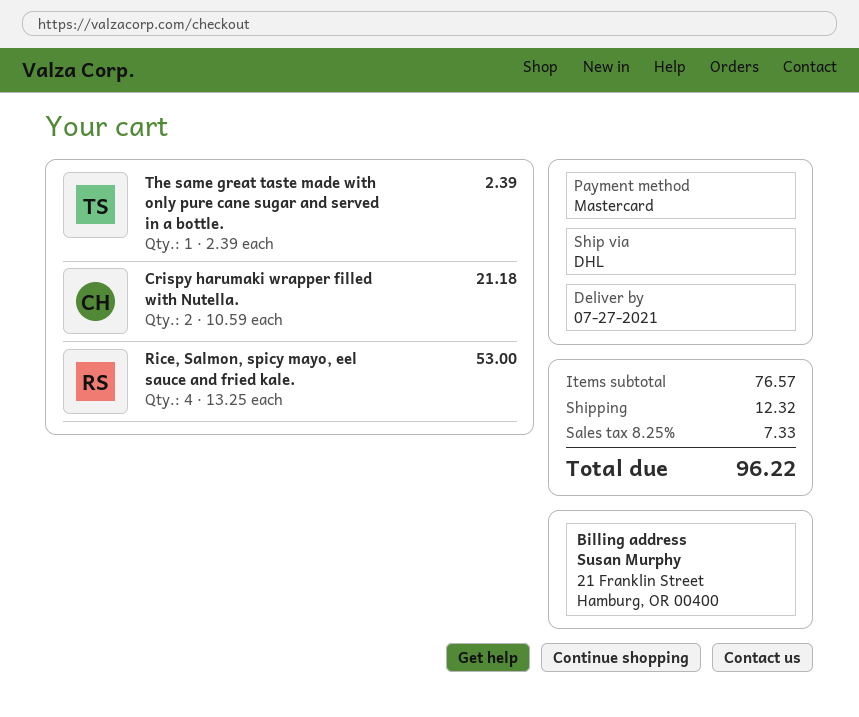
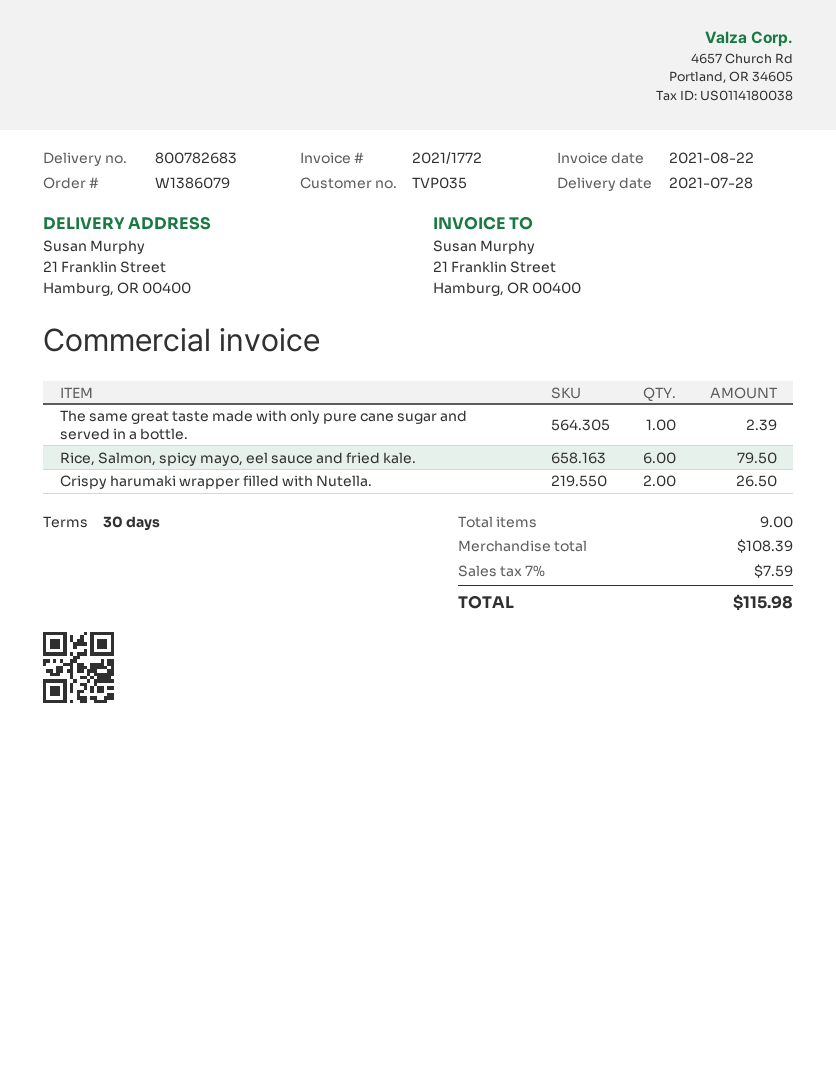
delivery date: 2021-07-27 -> 2021-07-28
Crispy harumaki wrapper filled with Nutella.: 2 for 21.18 -> 2 for 26.50
Rice, Salmon, spicy mayo, eel sauce and fried kale.: 4 for 53.00 -> 6 for 79.50
subtotal: 76.57 -> 108.39
shipping: 12.32 -> none
tax: 8.25% = 7.33 -> 7% = 7.59
total: 96.22 -> 115.98

